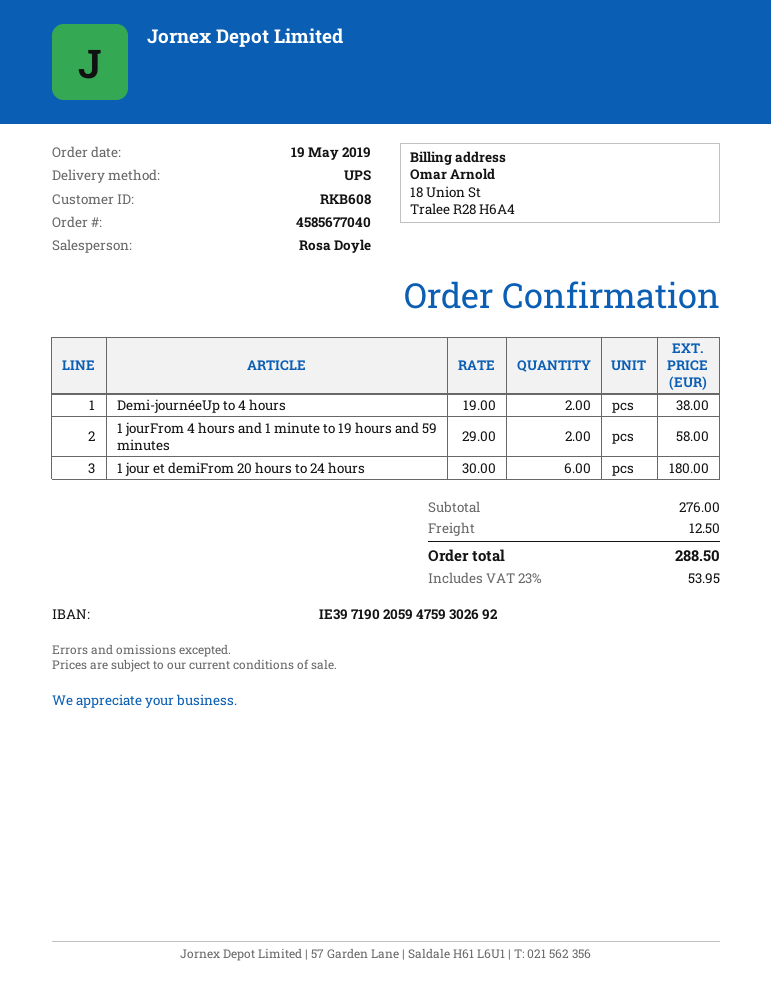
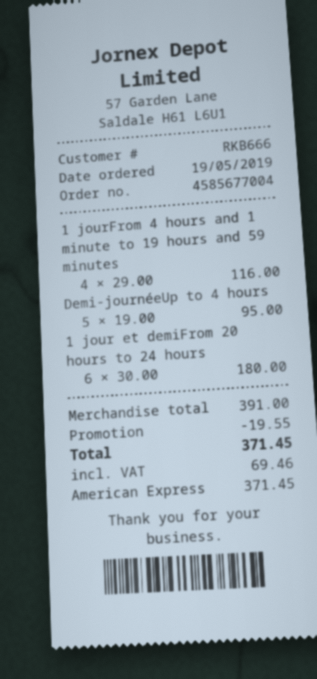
order number: 4585677040 -> 4585677004
customer number: RKB608 -> RKB666
Demi-journéeUp to 4 hours: 2 x 19.00 = 38.00 -> 5 x 19.00 = 95.00
1 jourFrom 4 hours and 1 minute to 19 hours and 59 minutes: 2 x 29.00 = 58.00 -> 4 x 29.00 = 116.00
subtotal: 276.00 -> 391.00
discount: none -> 19.55
shipping: 12.50 -> none
tax: 53.95 -> 69.46
total: 288.50 -> 371.45

